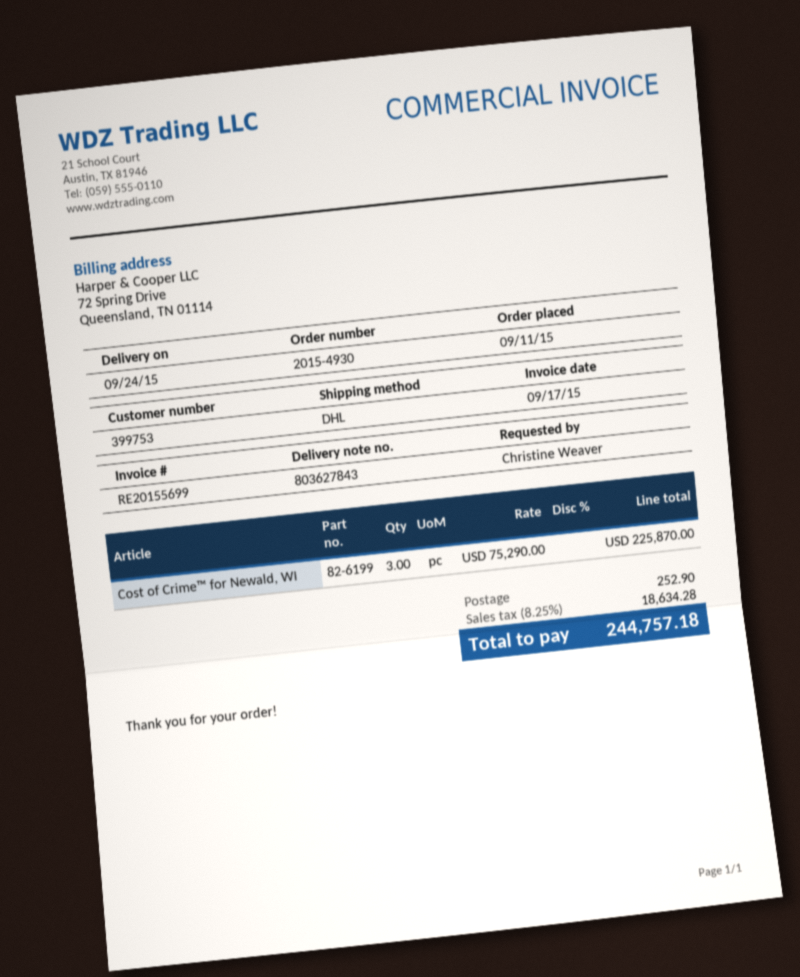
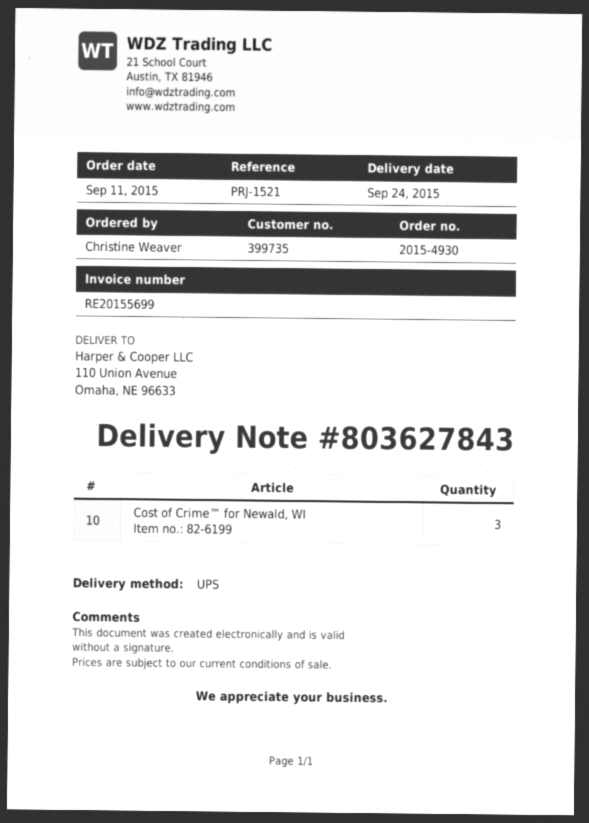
customer number: 399753 -> 399735
shipping method: DHL -> UPS

